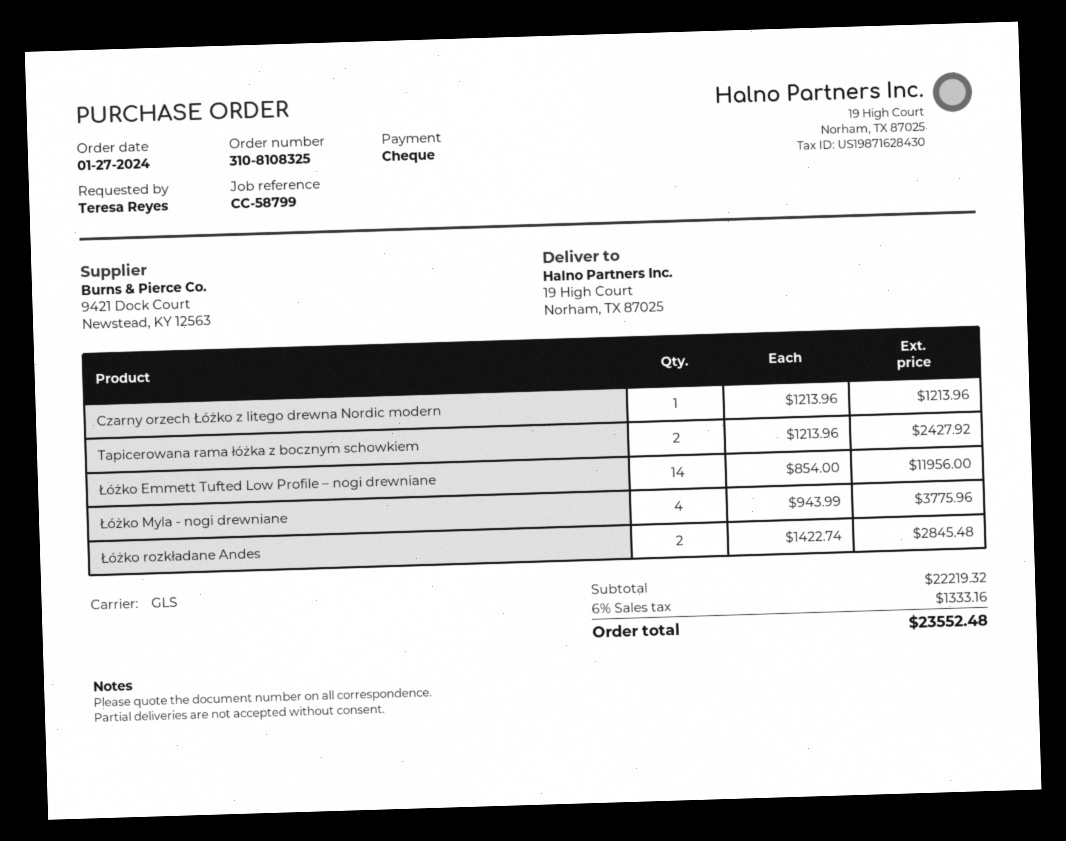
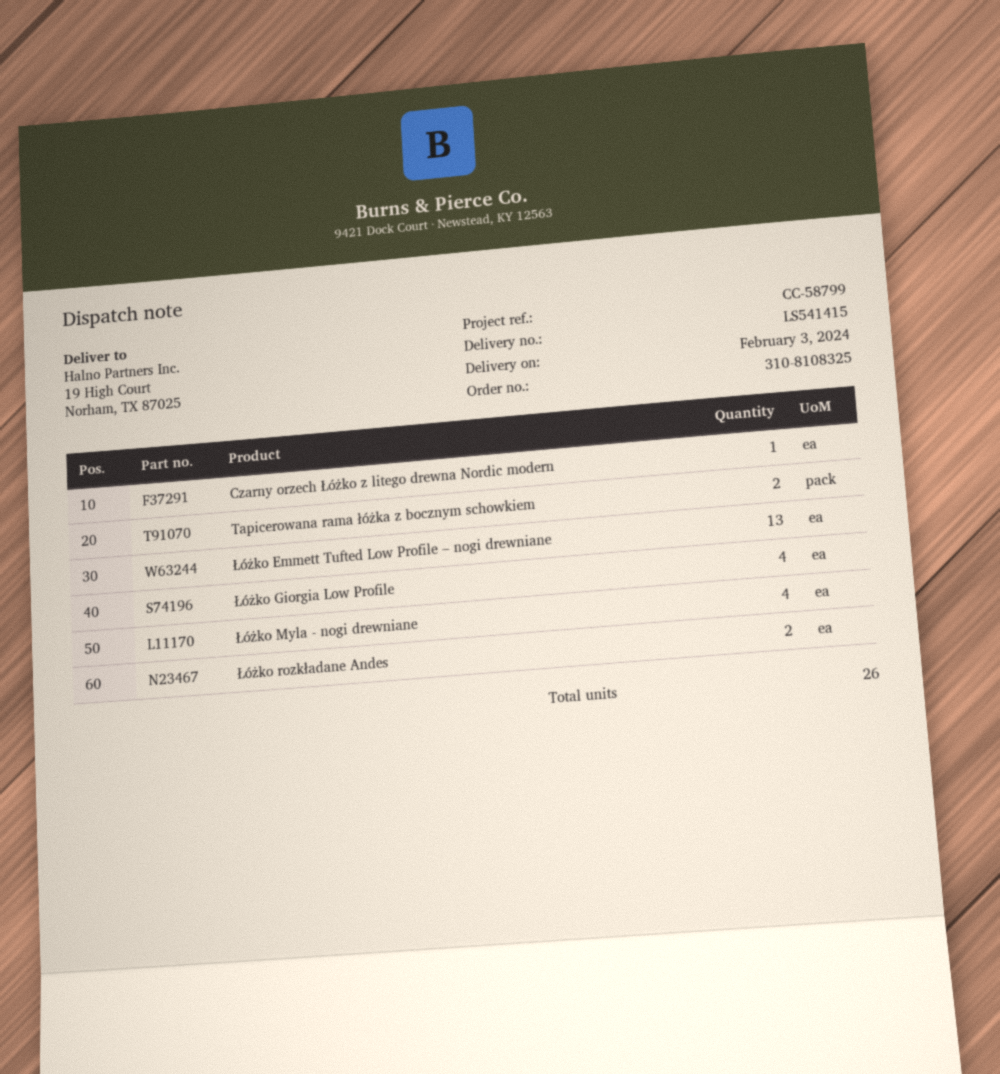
Łóżko Emmett Tufted Low Profile – nogi drewniane: 14 -> 13
Łóżko Giorgia Low Profile: none -> 4

